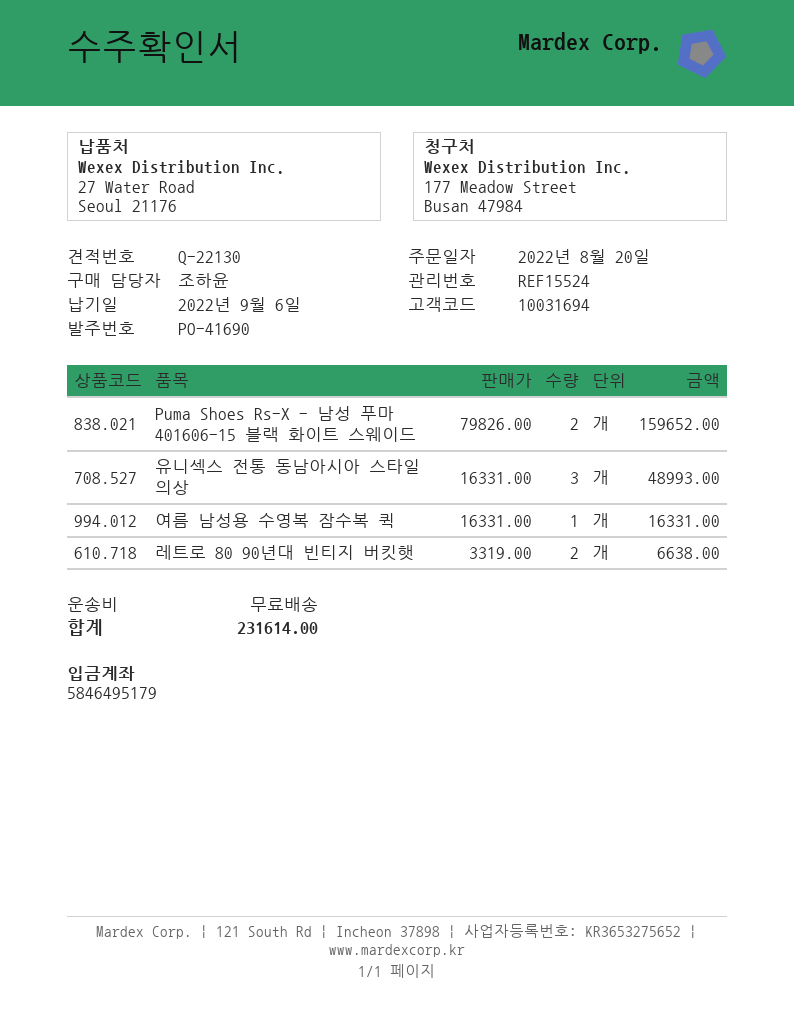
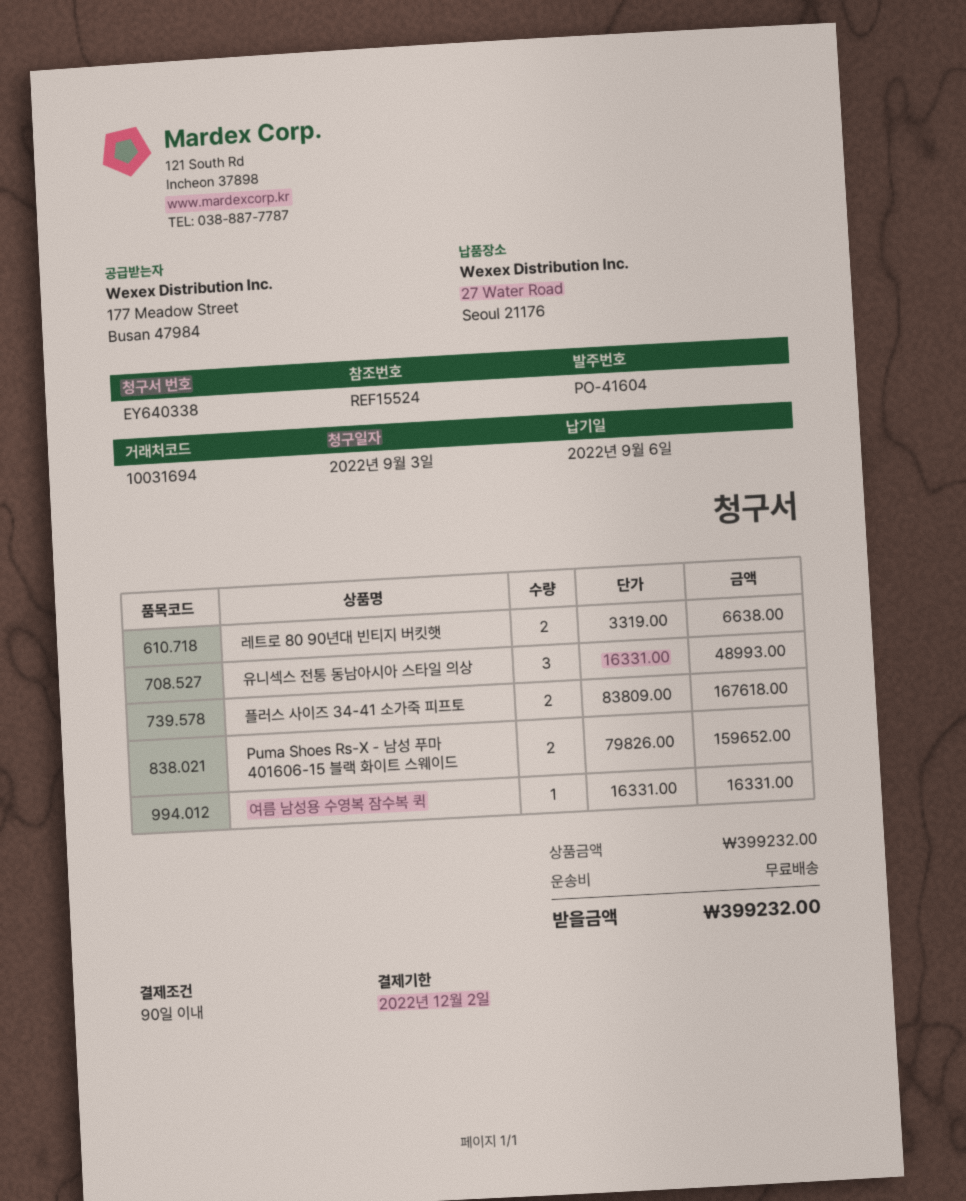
order number: PO-41690 -> PO-41604
플러스 사이즈 34-41 소가죽 피프토: none -> 2 x 83809.00 = 167618.00
total: 231614.00 -> 399232.00

